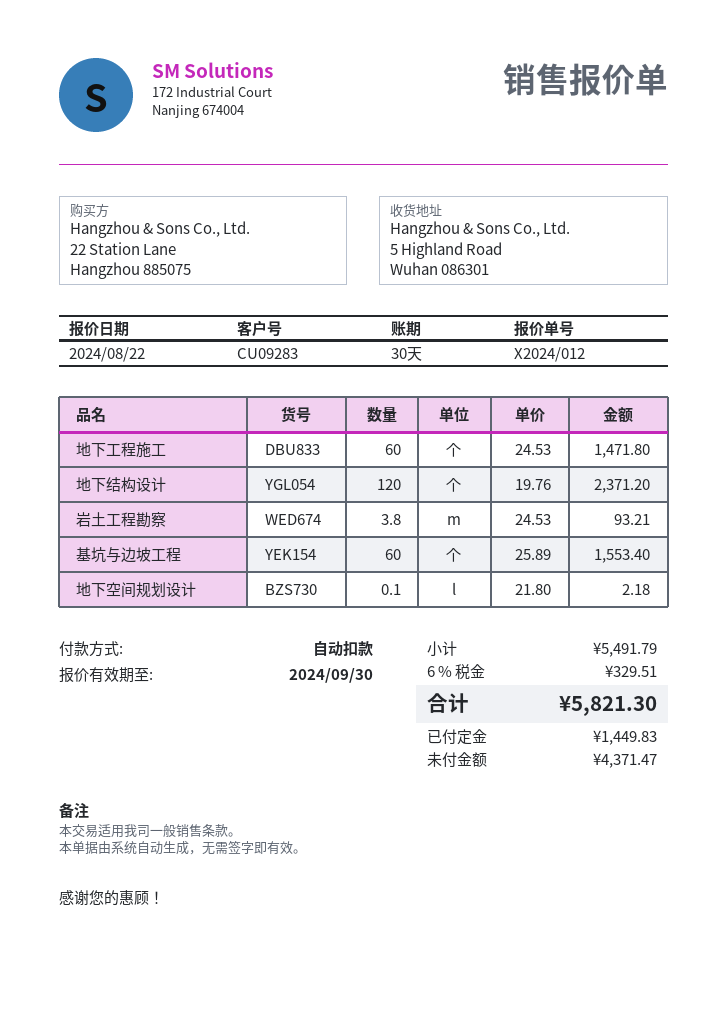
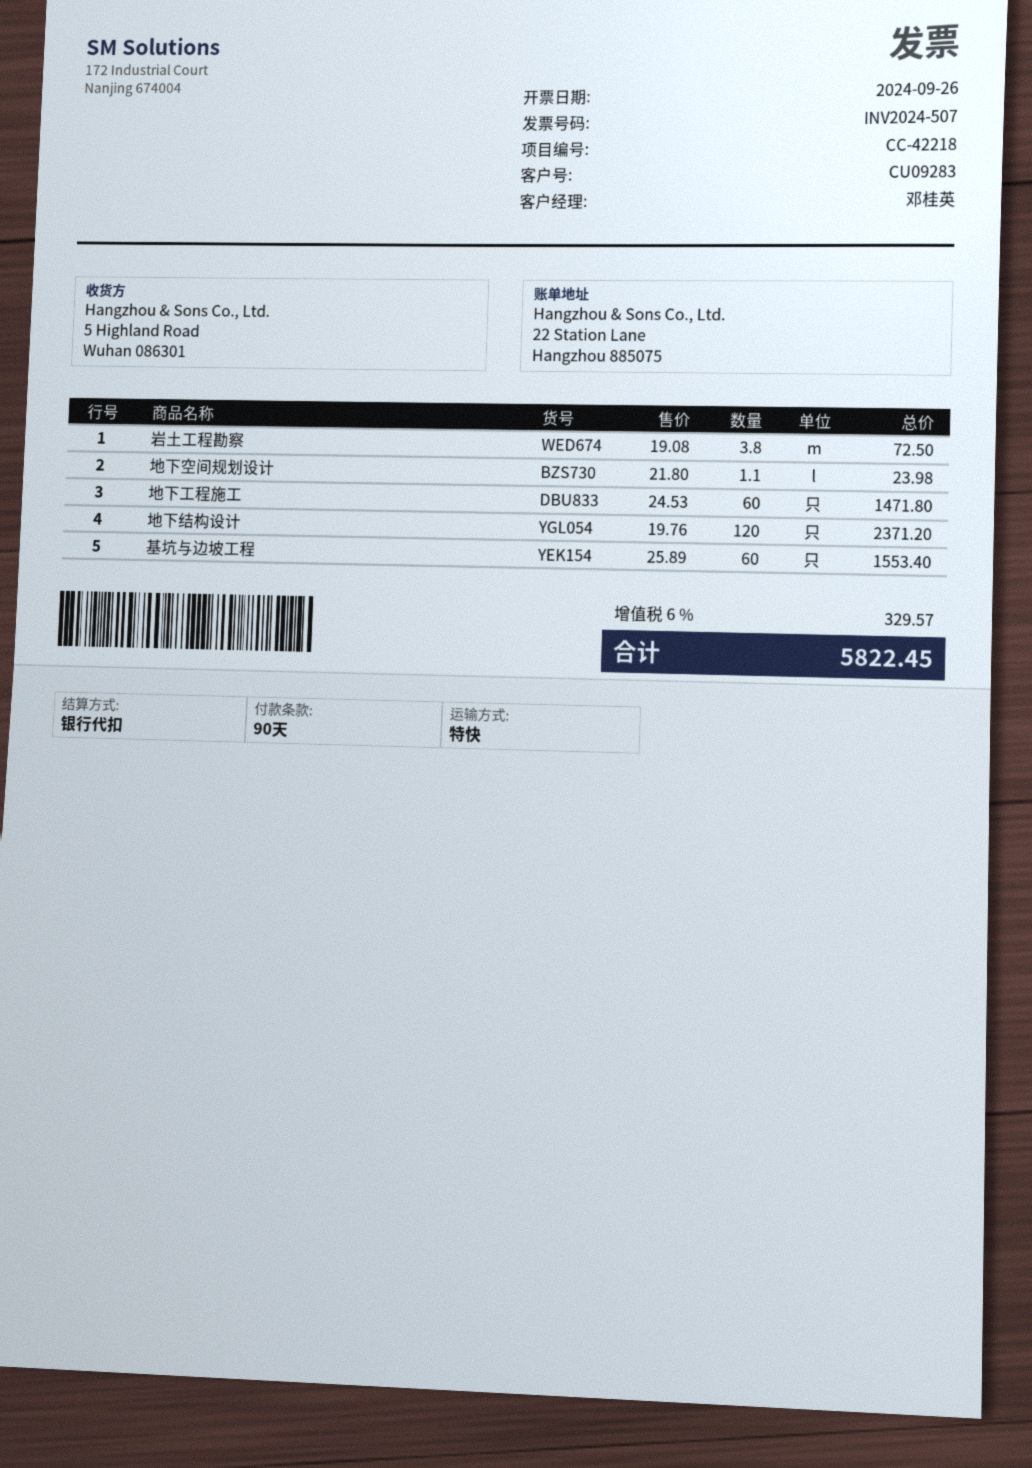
payment terms: 30 days -> 90 days
岩土工程勘察: 3.8 x 24.53 = 93.21 -> 3.8 x 19.08 = 72.50
地下空间规划设计: 0.1 x 21.80 = 2.18 -> 1.1 x 21.80 = 23.98
tax: 6% = 329.51 -> 6% = 329.57
total: 5821.30 -> 5822.45

